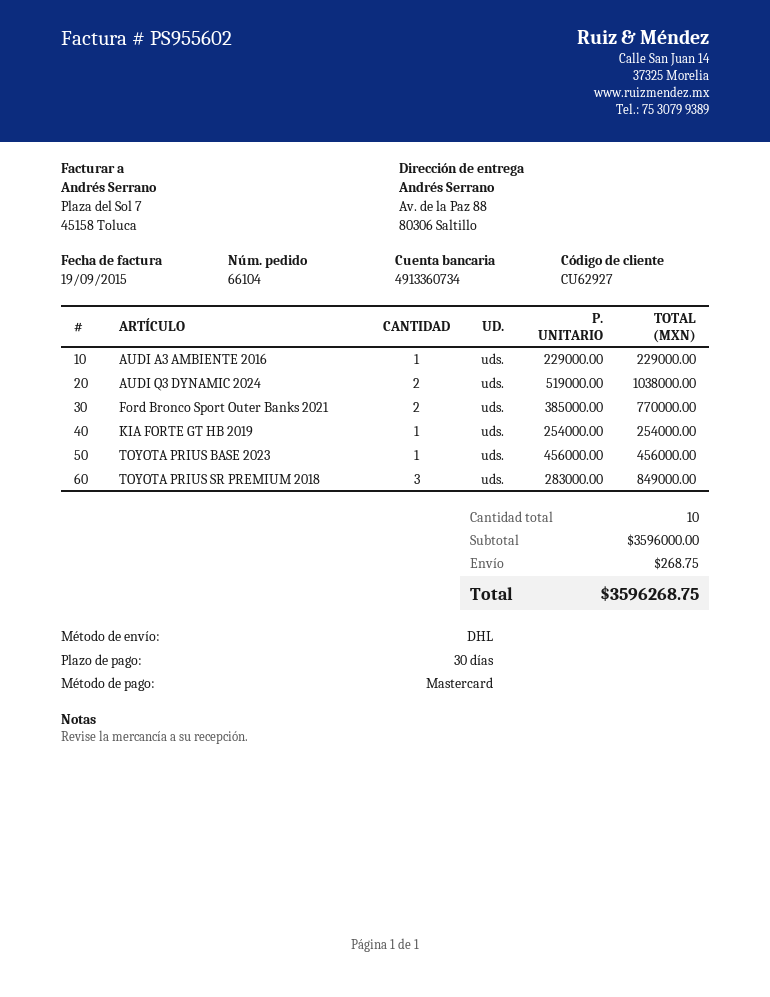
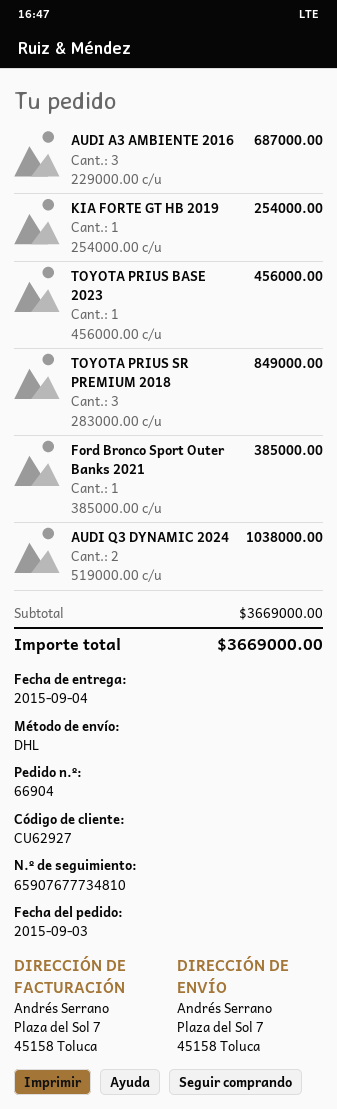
order number: 66104 -> 66904
ship to: Av. de la Paz 88, 80306 Saltillo -> Plaza del Sol 7, 45158 Toluca
AUDI A3 AMBIENTE 2016: 1 x 229000.00 = 229000.00 -> 3 x 229000.00 = 687000.00
Ford Bronco Sport Outer Banks 2021: 2 x 385000.00 = 770000.00 -> 1 x 385000.00 = 385000.00
subtotal: 3596000.00 -> 3669000.00
shipping: 268.75 -> none
total: 3596268.75 -> 3669000.00

